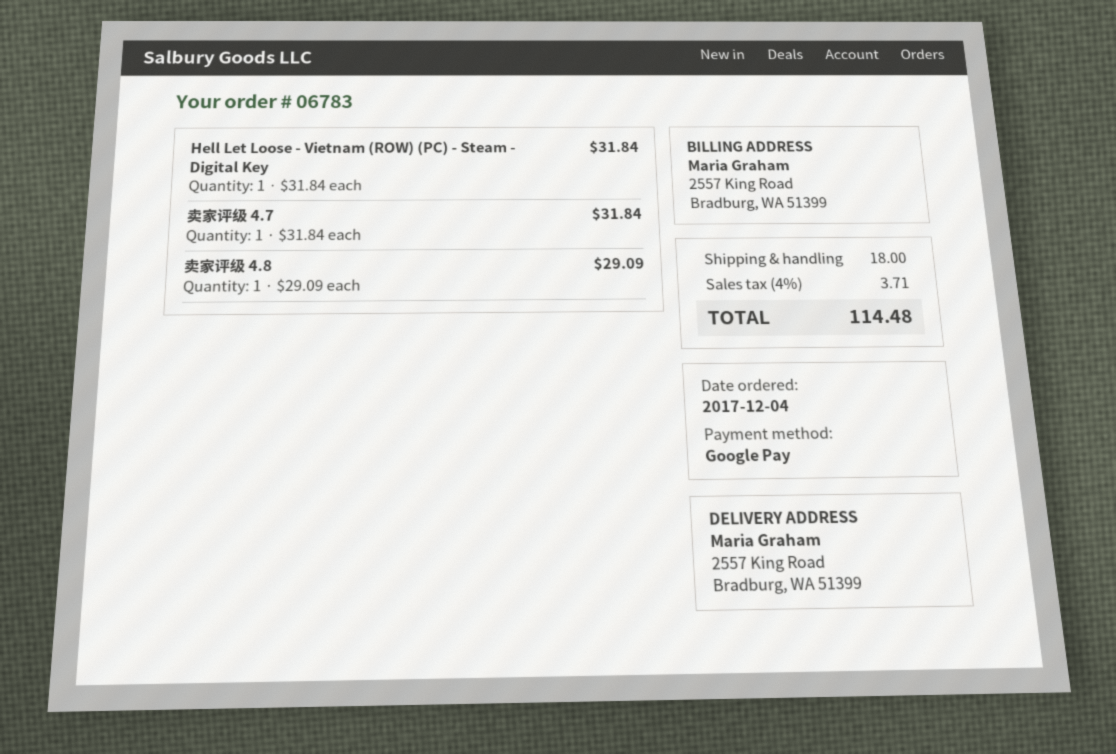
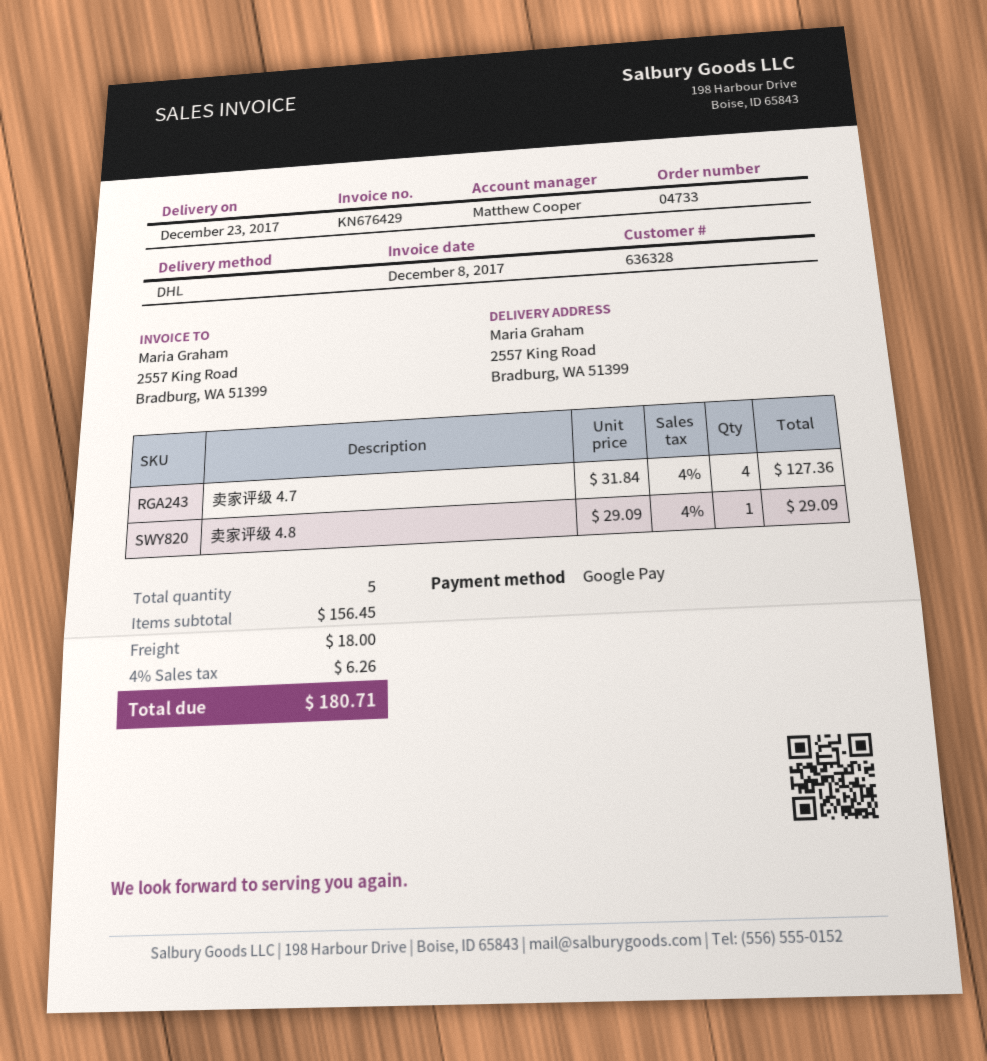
order number: 06783 -> 04733
Hell Let Loose - Vietnam (ROW) (PC) - Steam - Digital Key: 1 x 31.84 = 31.84 -> none
卖家评级 4.7: 1 x 31.84 = 31.84 -> 4 x 31.84 = 127.36
tax: 4% = 3.71 -> 4% = 6.26
total: 114.48 -> 180.71

